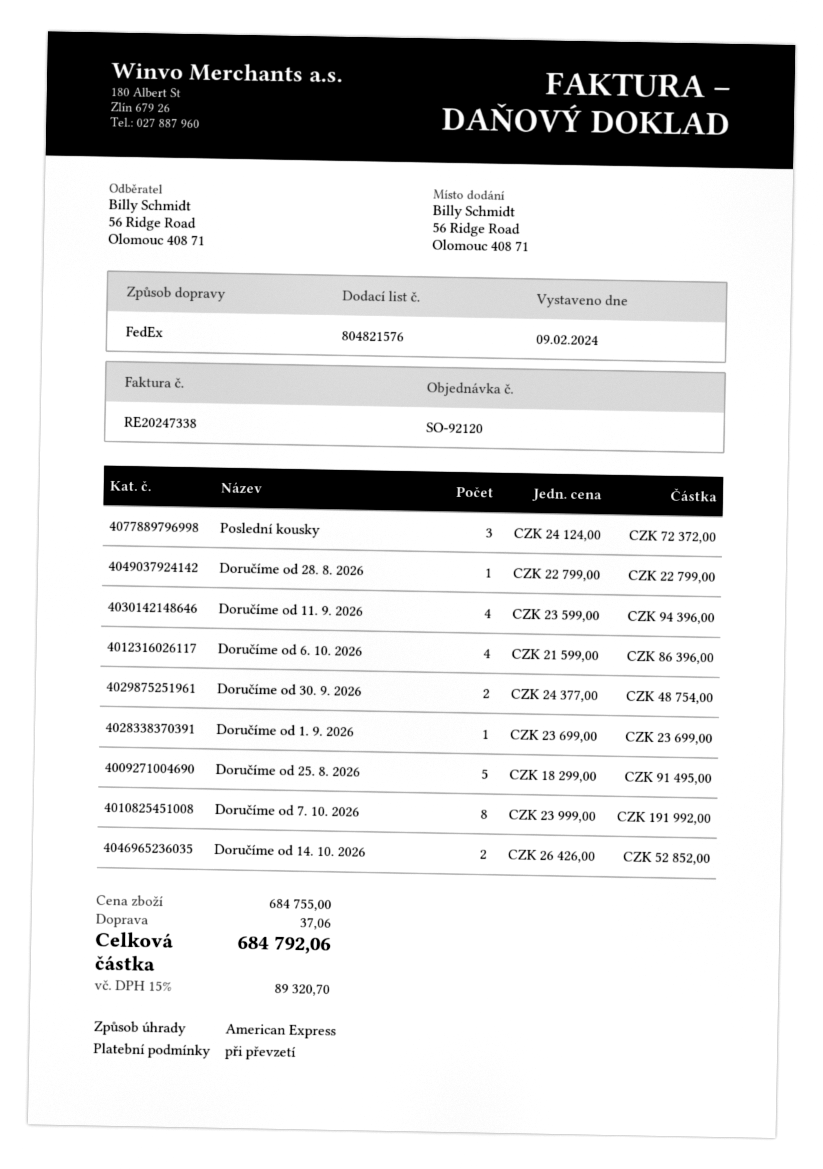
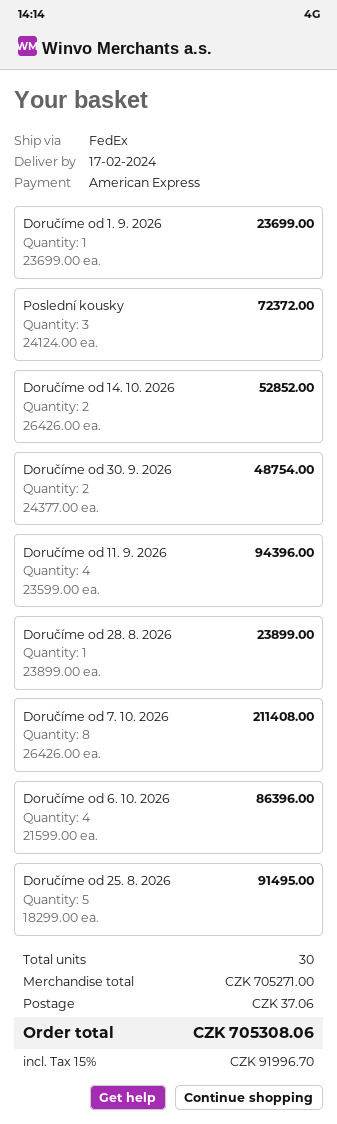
Doručíme od 28. 8. 2026: 1 x 22799.00 = 22799.00 -> 1 x 23899.00 = 23899.00
Doručíme od 7. 10. 2026: 8 x 23999.00 = 191992.00 -> 8 x 26426.00 = 211408.00
subtotal: 684755.00 -> 705271.00
tax: 15% = 89320.70 -> 15% = 91996.70
total: 684792.06 -> 705308.06

